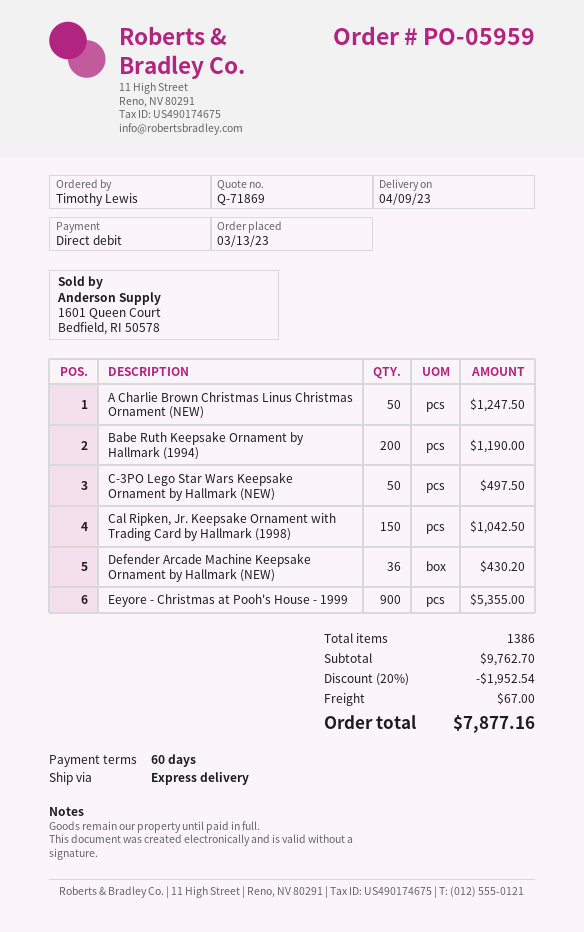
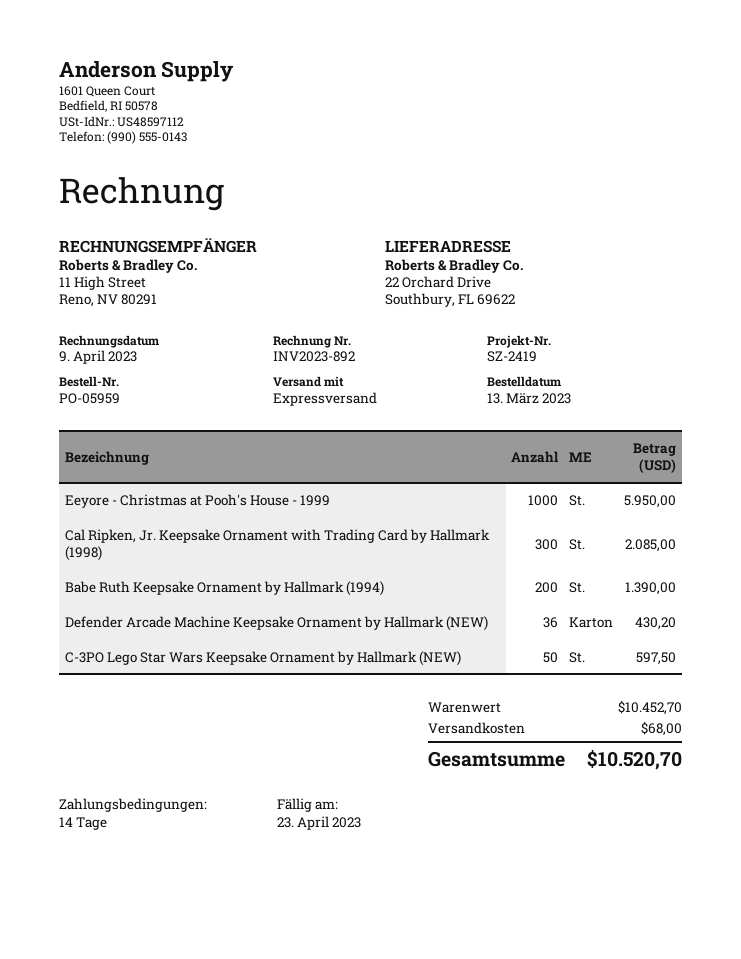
payment terms: 60 days -> 14 days
A Charlie Brown Christmas Linus Christmas Ornament (NEW): 50 for 1247.50 -> none
Babe Ruth Keepsake Ornament by Hallmark (1994): 200 for 1190.00 -> 200 for 1390.00
C-3PO Lego Star Wars Keepsake Ornament by Hallmark (NEW): 50 for 497.50 -> 50 for 597.50
Cal Ripken, Jr. Keepsake Ornament with Trading Card by Hallmark (1998): 150 for 1042.50 -> 300 for 2085.00
Eeyore - Christmas at Pooh's House - 1999: 900 for 5355.00 -> 1000 for 5950.00
subtotal: 9762.70 -> 10452.70
discount: 20% = 1952.54 -> none
shipping: 67.00 -> 68.00
total: 7877.16 -> 10520.70

